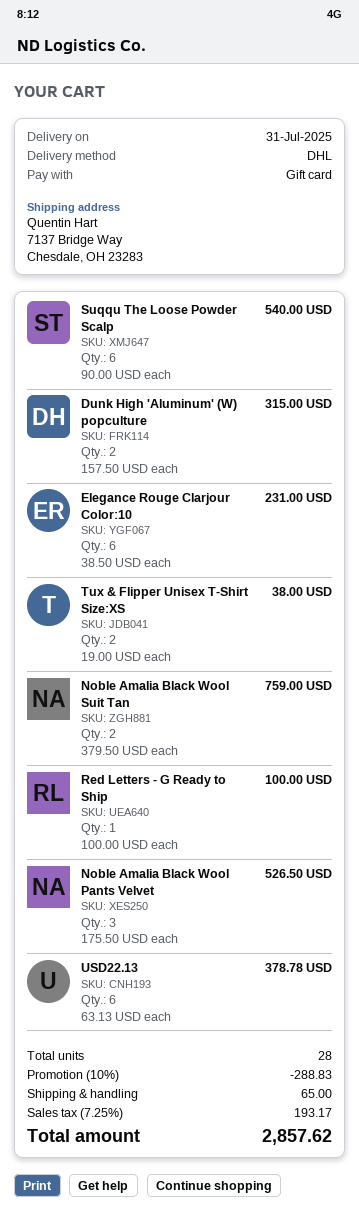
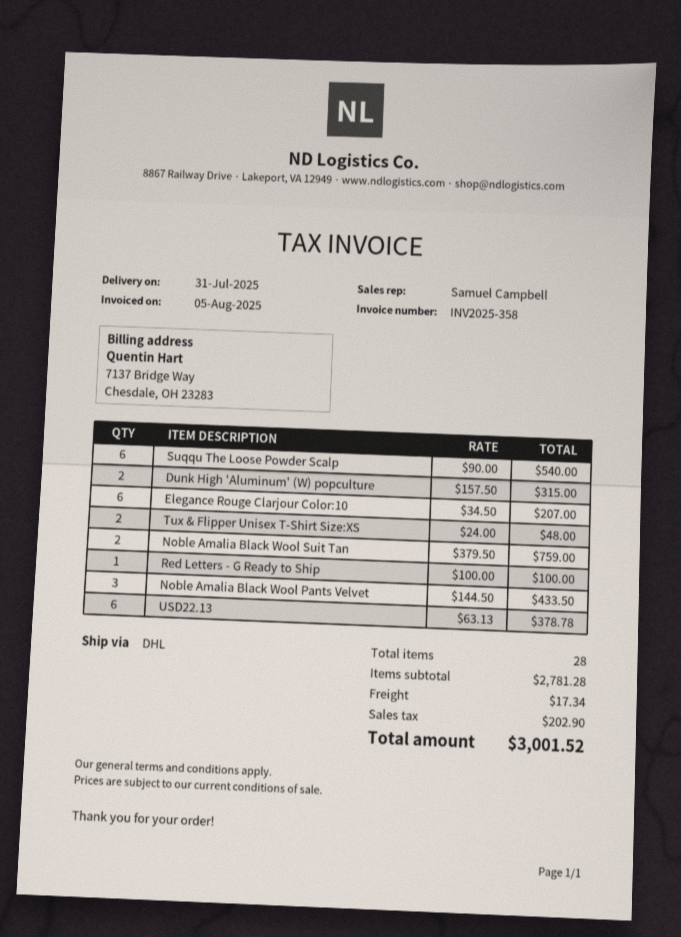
Elegance Rouge Clarjour Color:10: 6 x 38.50 = 231.00 -> 6 x 34.50 = 207.00
Tux & Flipper Unisex T-Shirt Size:XS: 2 x 19.00 = 38.00 -> 2 x 24.00 = 48.00
Noble Amalia Black Wool Pants Velvet: 3 x 175.50 = 526.50 -> 3 x 144.50 = 433.50
discount: 10% = 288.83 -> none
shipping: 65.00 -> 17.34
tax: 193.17 -> 202.90
total: 2857.62 -> 3001.52

